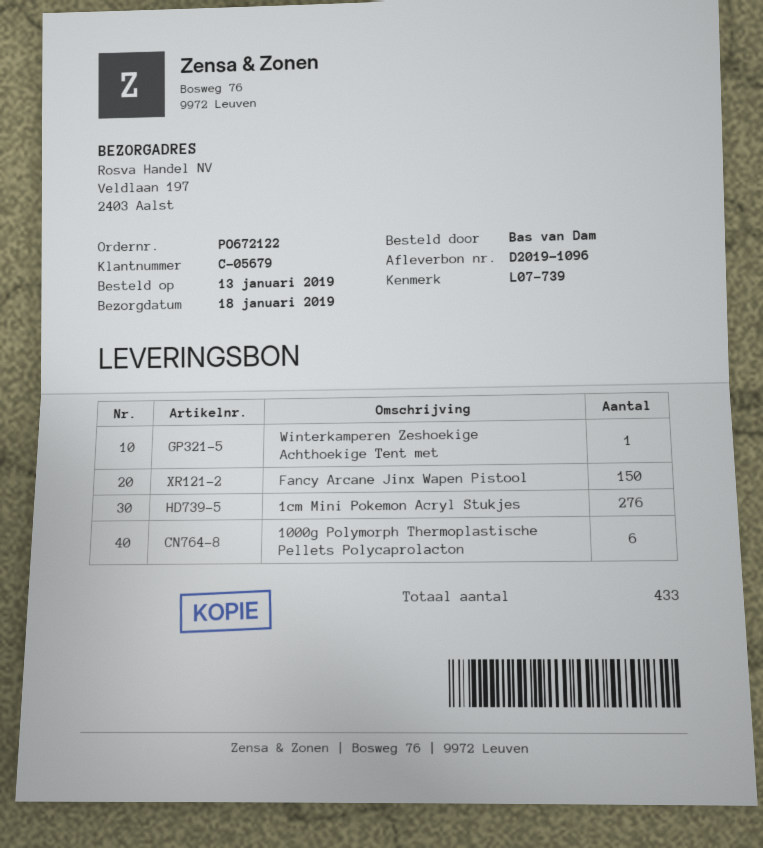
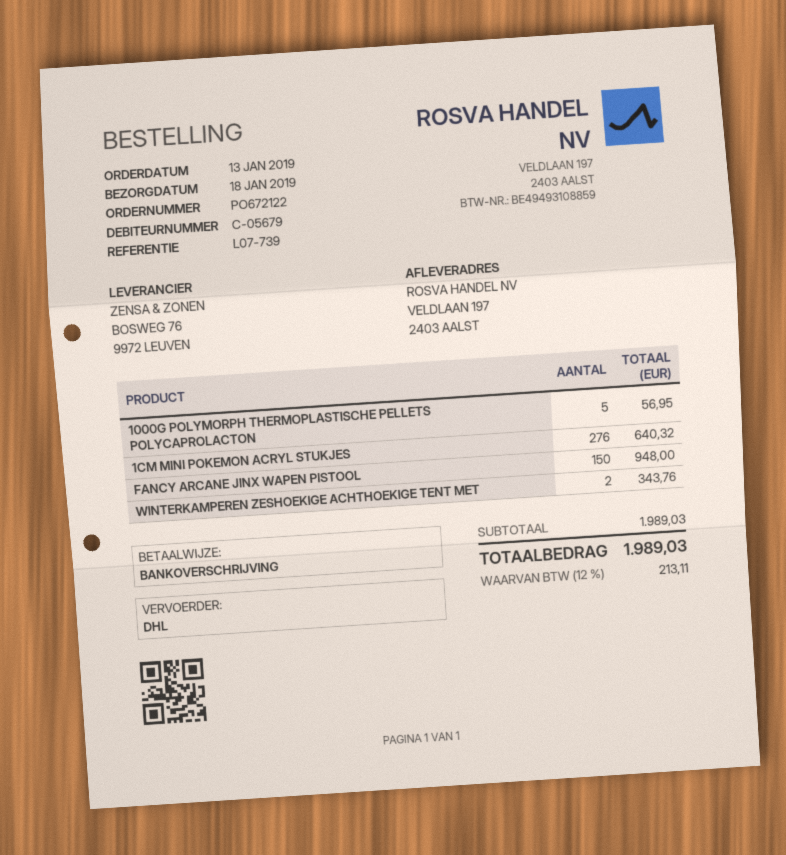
Winterkamperen Zeshoekige Achthoekige Tent met: 1 -> 2
1000g Polymorph Thermoplastische Pellets Polycaprolacton: 6 -> 5

